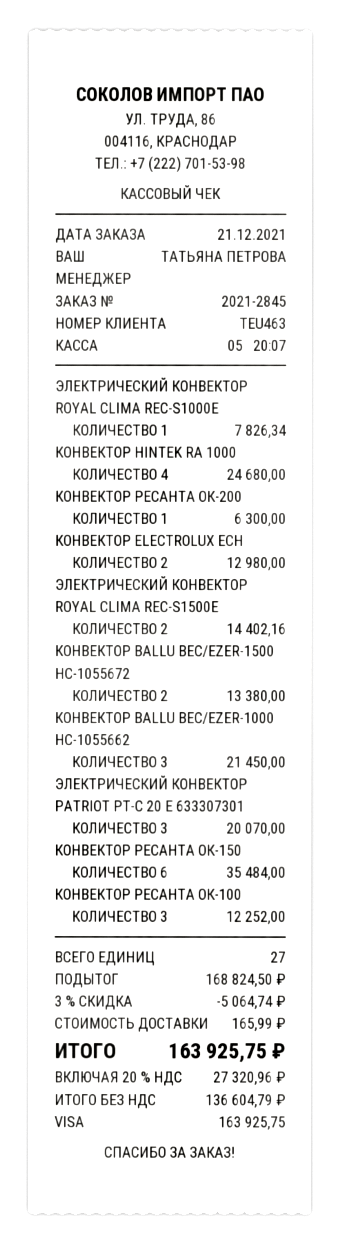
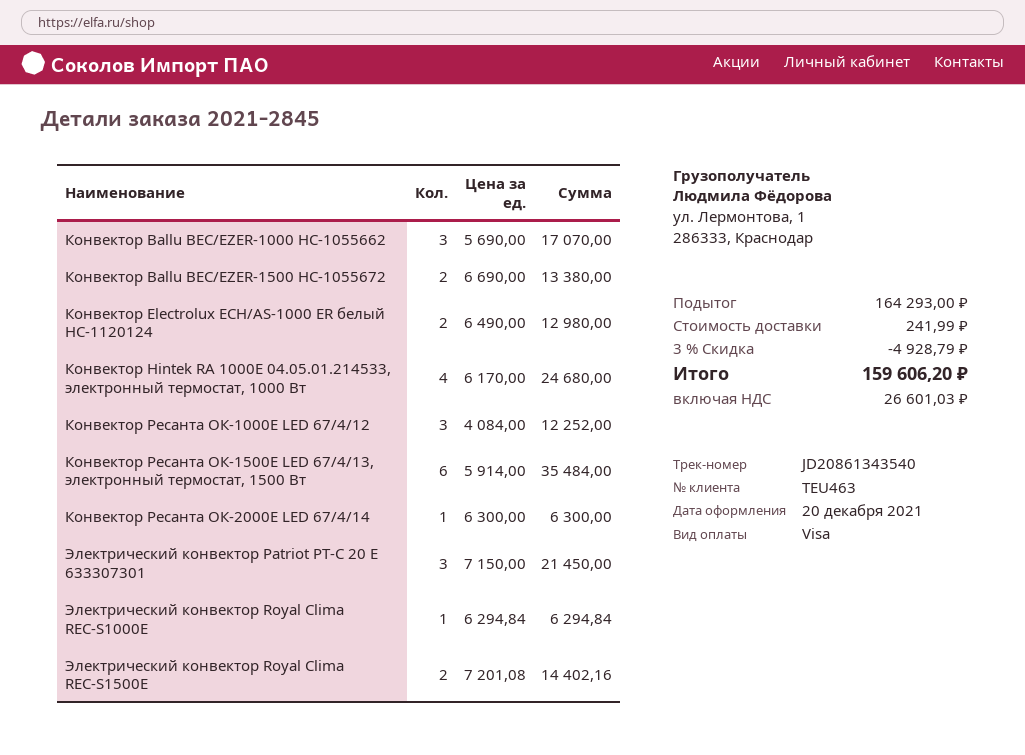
order date: 2021-12-21 -> 2021-12-20
ЭЛЕКТРИЧЕСКИЙ КОНВЕКТОР ROYAL CLIMA REC-S1000E: 1 for 7826.34 -> 1 for 6294.84
КОНВЕКТОР BALLU BEC/EZER-1000 НС-1055662: 3 for 21450.00 -> 3 for 17070.00
ЭЛЕКТРИЧЕСКИЙ КОНВЕКТОР PATRIOT PT-C 20 E 633307301: 3 for 20070.00 -> 3 for 21450.00
subtotal: 168824.50 -> 164293.00
discount: 3% = 5064.74 -> 3% = 4928.79
shipping: 165.99 -> 241.99
tax: 27320.96 -> 26601.03
total: 163925.75 -> 159606.20

